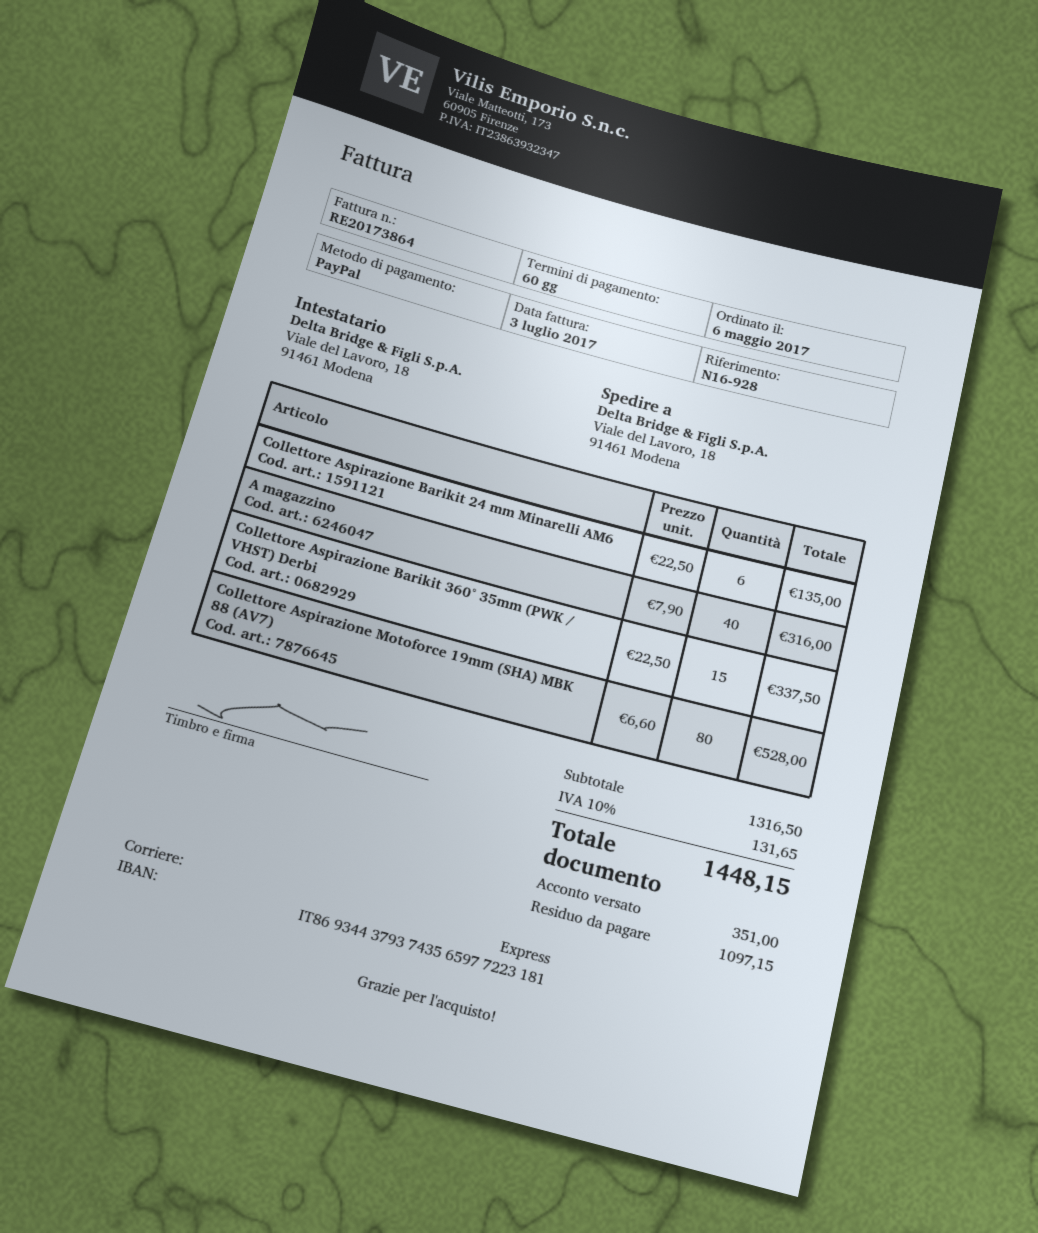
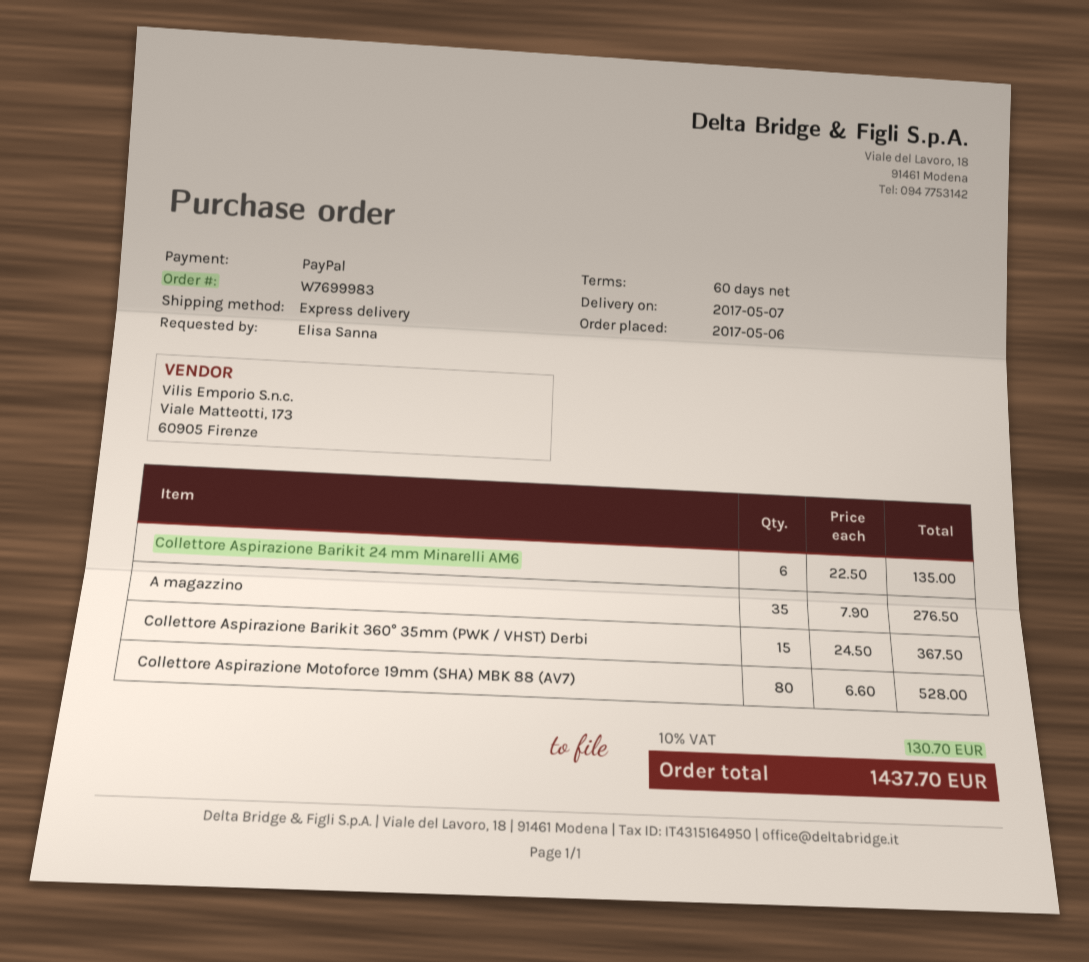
A magazzino: 40 x 7.90 = 316.00 -> 35 x 7.90 = 276.50
Collettore Aspirazione Barikit 360° 35mm (PWK / VHST) Derbi: 15 x 22.50 = 337.50 -> 15 x 24.50 = 367.50
tax: 10% = 131.65 -> 10% = 130.70
total: 1448.15 -> 1437.70

